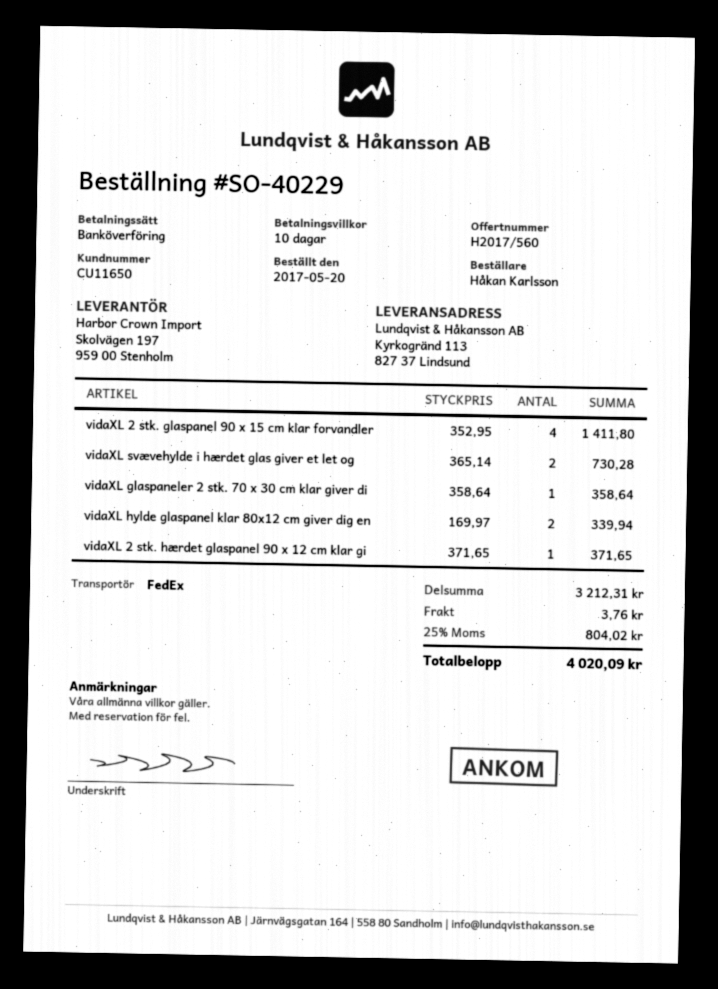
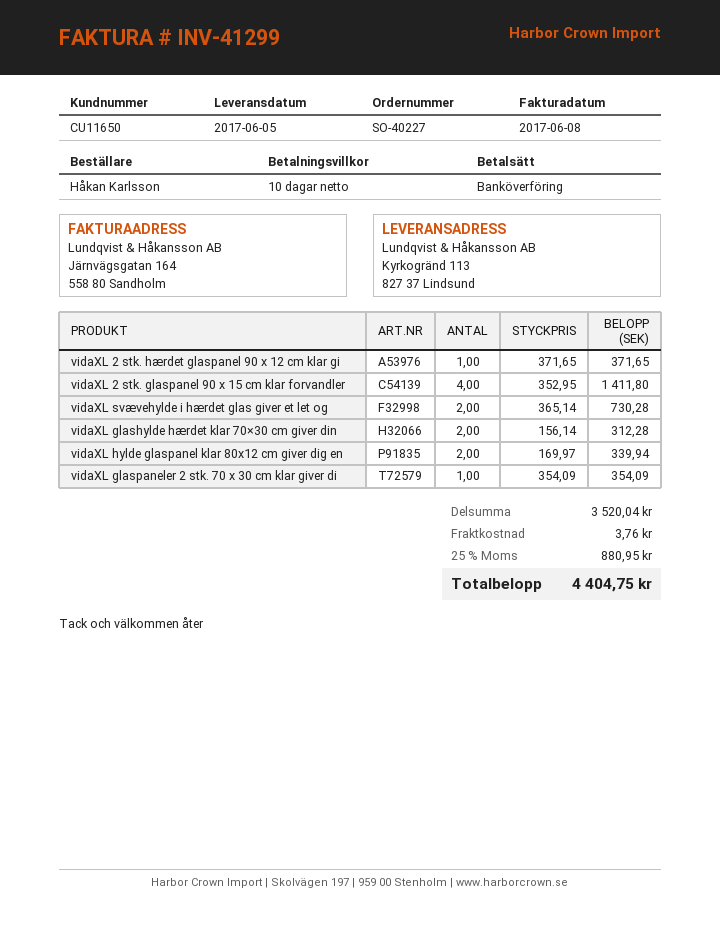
order number: SO-40229 -> SO-40227
vidaXL glaspaneler 2 stk. 70 x 30 cm klar giver di: 1 x 358.64 = 358.64 -> 1 x 354.09 = 354.09
vidaXL glashylde hærdet klar 70×30 cm giver din: none -> 2 x 156.14 = 312.28
subtotal: 3212.31 -> 3520.04
tax: 25% = 804.02 -> 25% = 880.95
total: 4020.09 -> 4404.75

